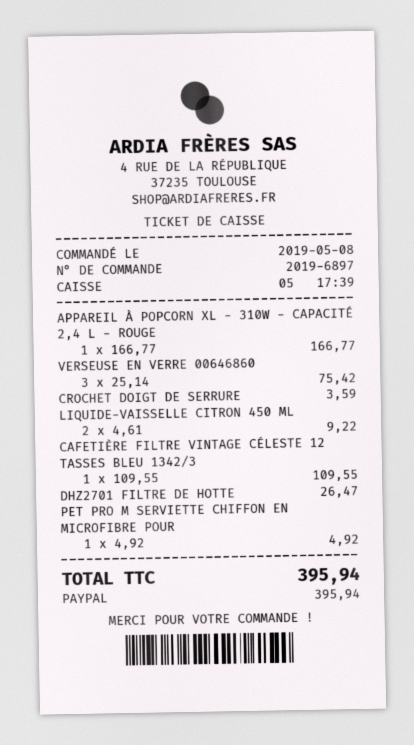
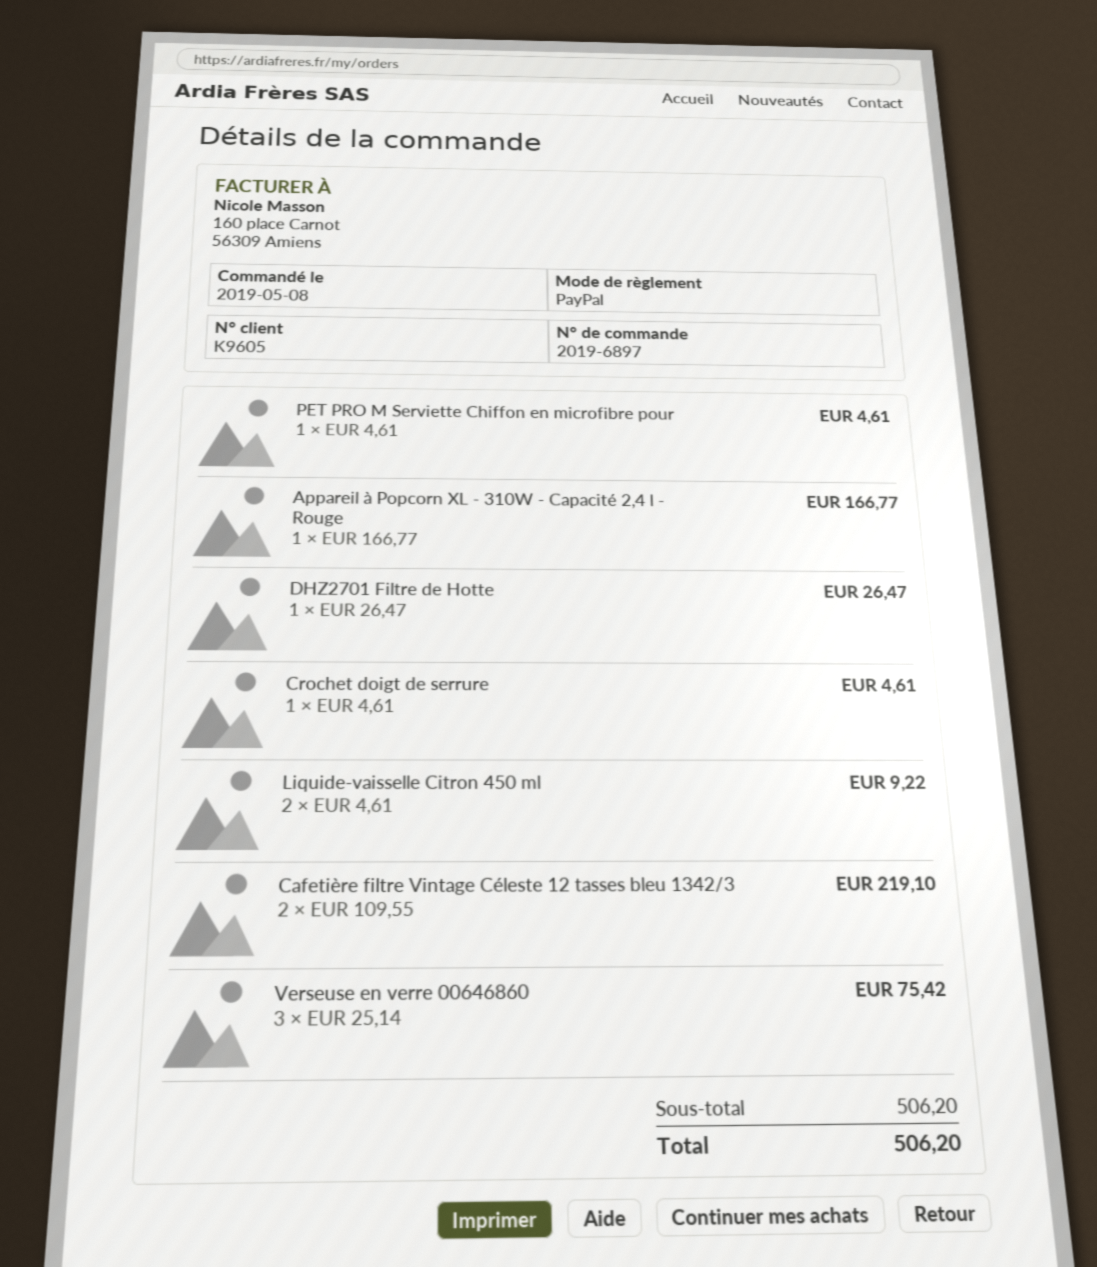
CROCHET DOIGT DE SERRURE: 1 x 3.59 = 3.59 -> 1 x 4.61 = 4.61
CAFETIÈRE FILTRE VINTAGE CÉLESTE 12 TASSES BLEU 1342/3: 1 x 109.55 = 109.55 -> 2 x 109.55 = 219.10
PET PRO M SERVIETTE CHIFFON EN MICROFIBRE POUR: 1 x 4.92 = 4.92 -> 1 x 4.61 = 4.61
total: 395.94 -> 506.20

